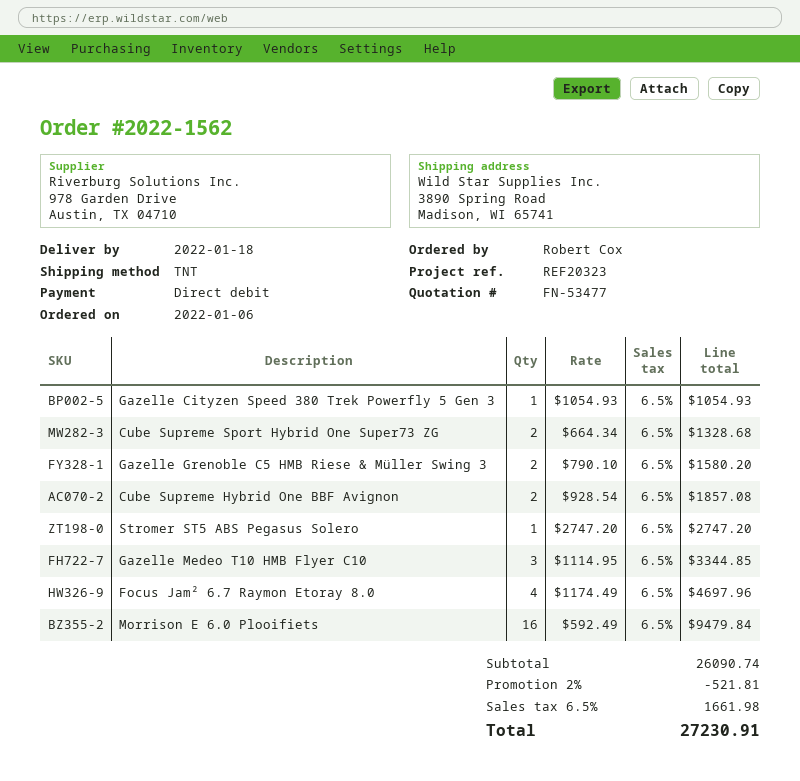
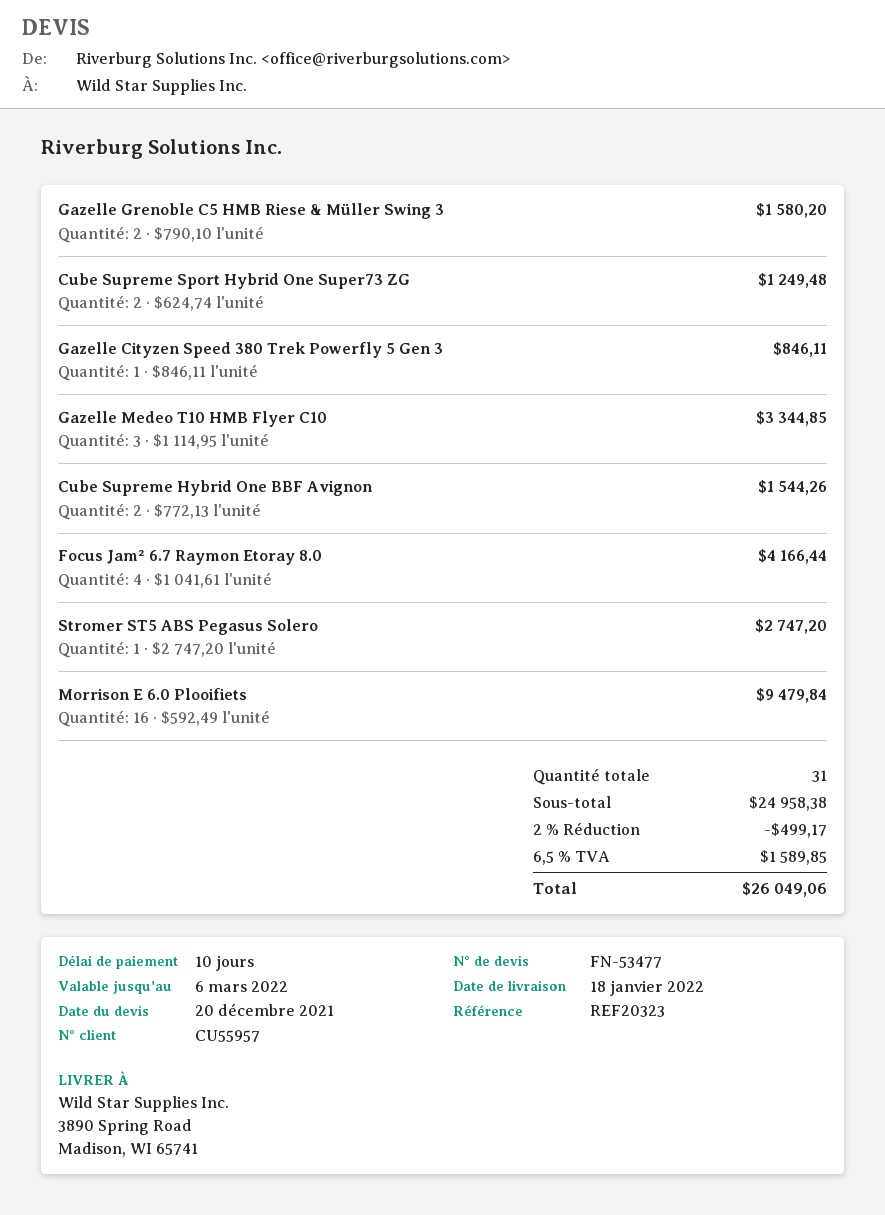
Gazelle Cityzen Speed 380 Trek Powerfly 5 Gen 3: 1 x 1054.93 = 1054.93 -> 1 x 846.11 = 846.11
Cube Supreme Sport Hybrid One Super73 ZG: 2 x 664.34 = 1328.68 -> 2 x 624.74 = 1249.48
Cube Supreme Hybrid One BBF Avignon: 2 x 928.54 = 1857.08 -> 2 x 772.13 = 1544.26
Focus Jam² 6.7 Raymon Etoray 8.0: 4 x 1174.49 = 4697.96 -> 4 x 1041.61 = 4166.44
subtotal: 26090.74 -> 24958.38
discount: 2% = 521.81 -> 2% = 499.17
tax: 6.5% = 1661.98 -> 6.5% = 1589.85
total: 27230.91 -> 26049.06

